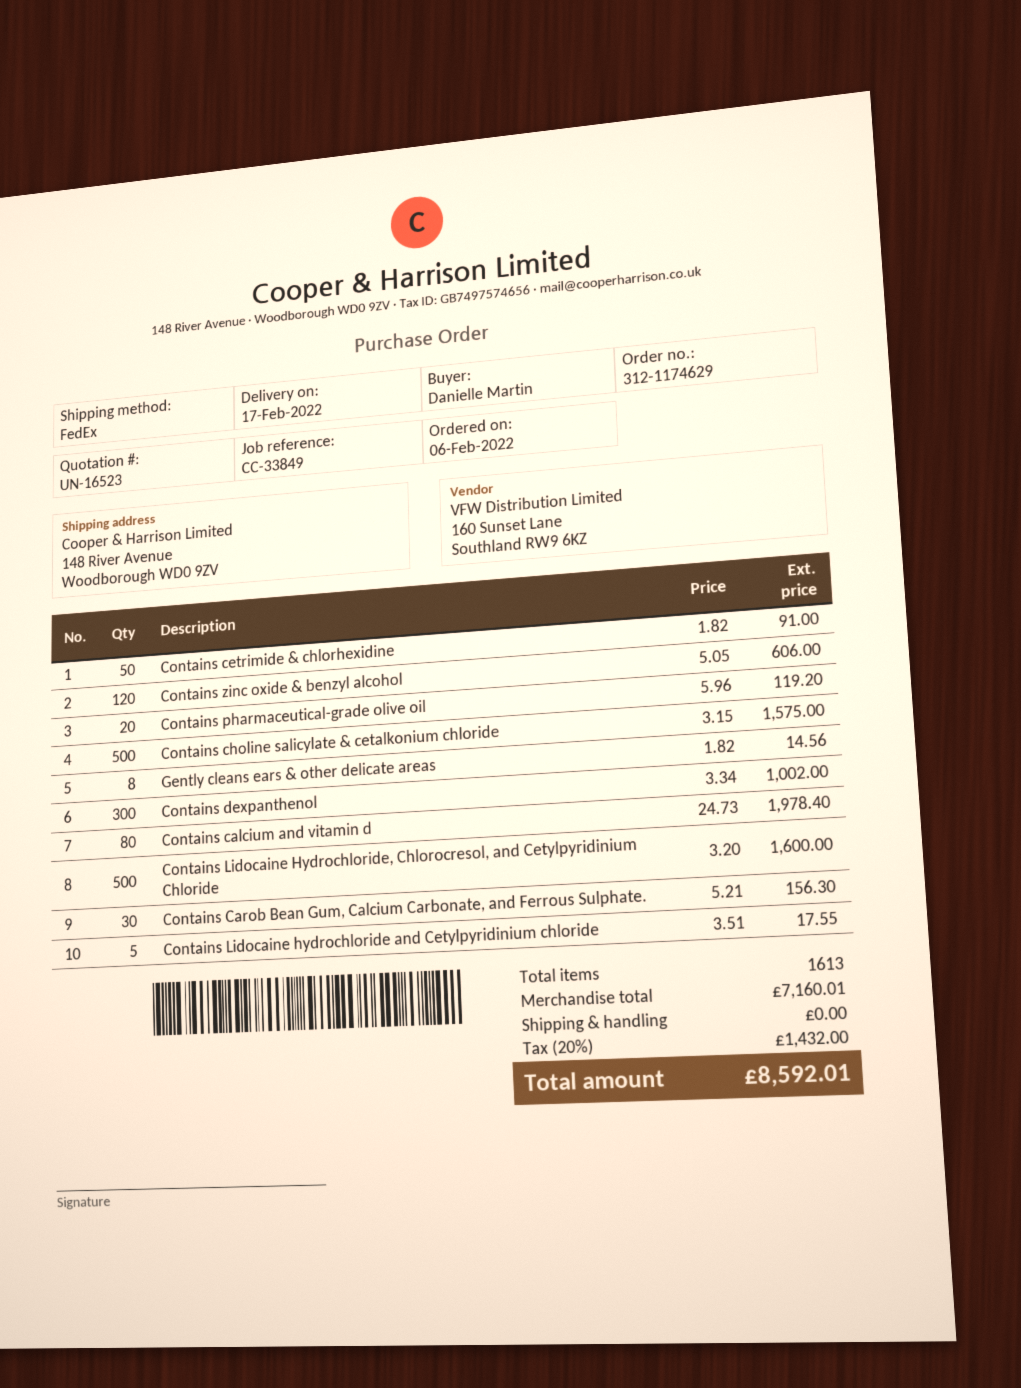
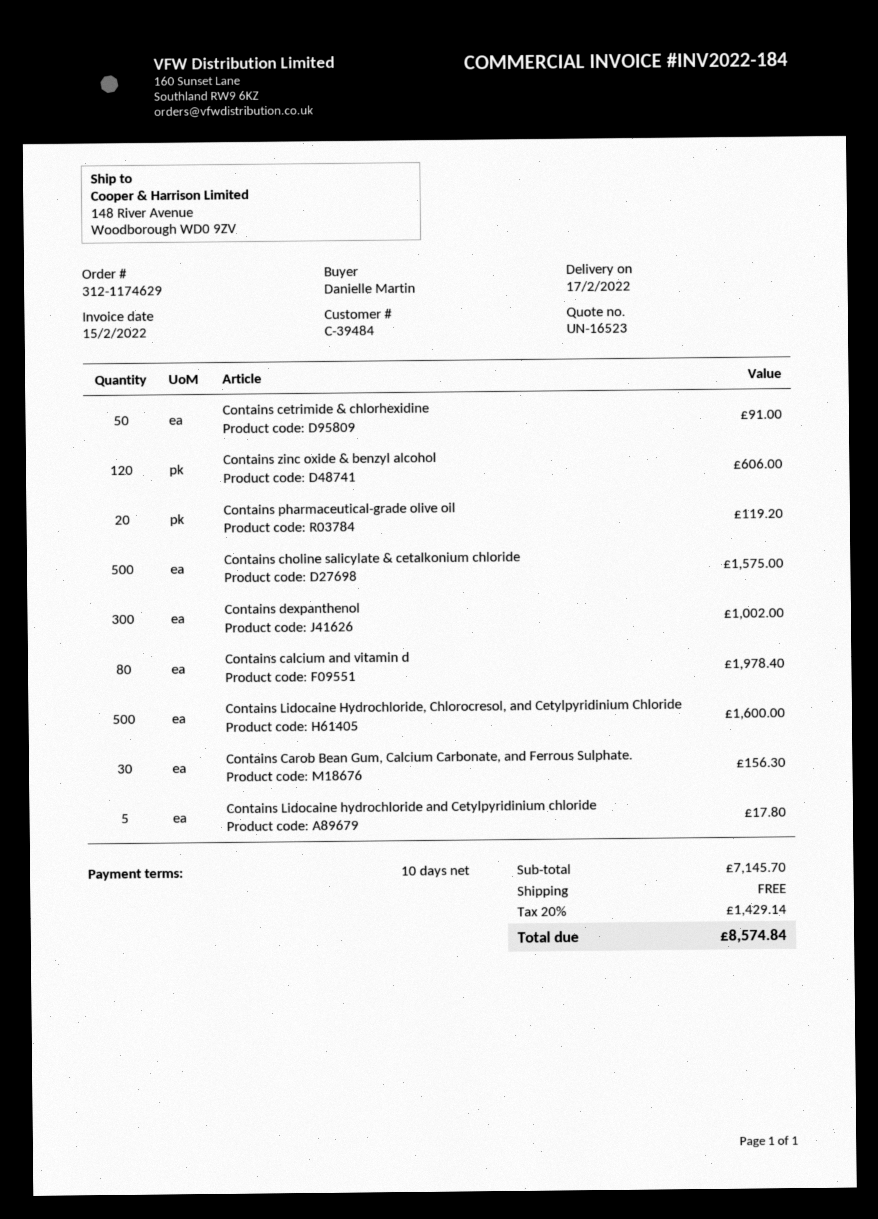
Gently cleans ears & other delicate areas: 8 for 14.56 -> none
Contains Lidocaine hydrochloride and Cetylpyridinium chloride: 5 for 17.55 -> 5 for 17.80
subtotal: 7160.01 -> 7145.70
tax: 20% = 1432.00 -> 20% = 1429.14
total: 8592.01 -> 8574.84

